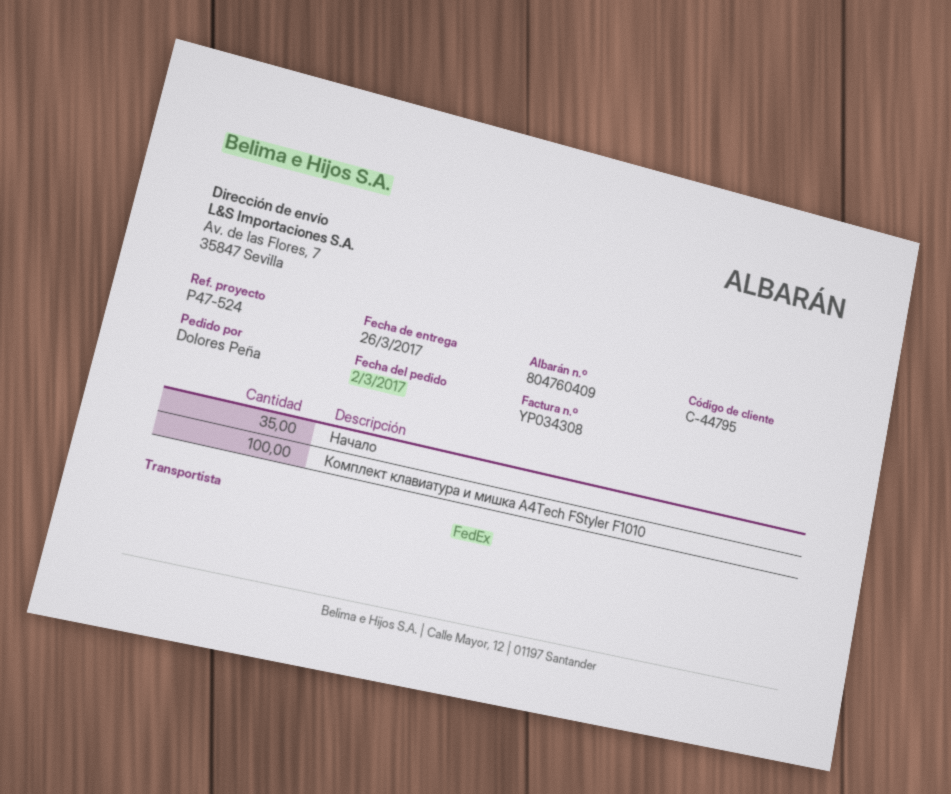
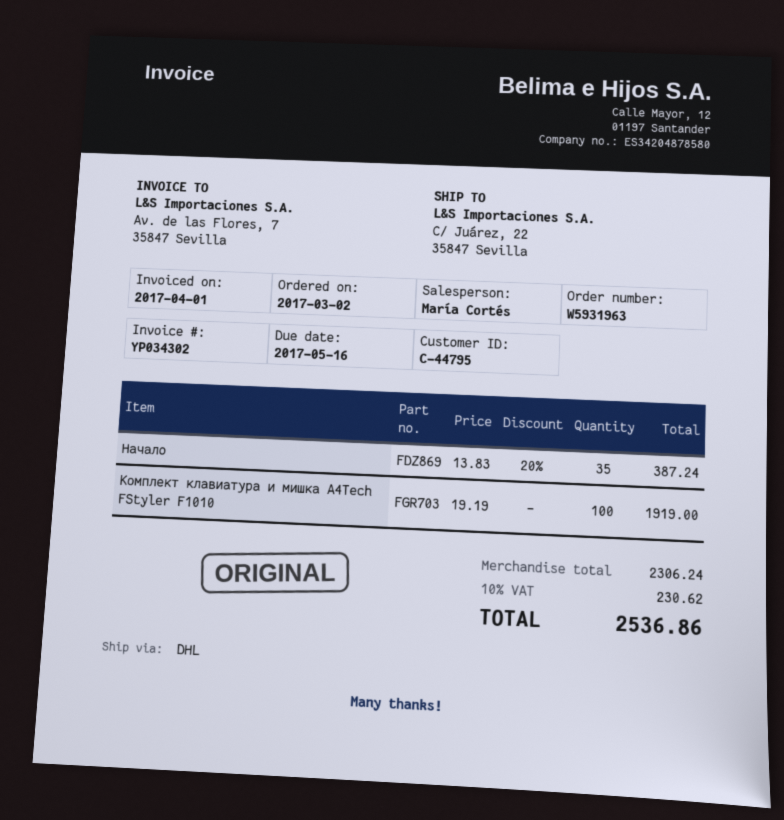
invoice number: YP034308 -> YP034302
shipping method: FedEx -> DHL
ship to: Av. de las Flores, 7, 35847 Sevilla -> C/ Juárez, 22, 35847 Sevilla

